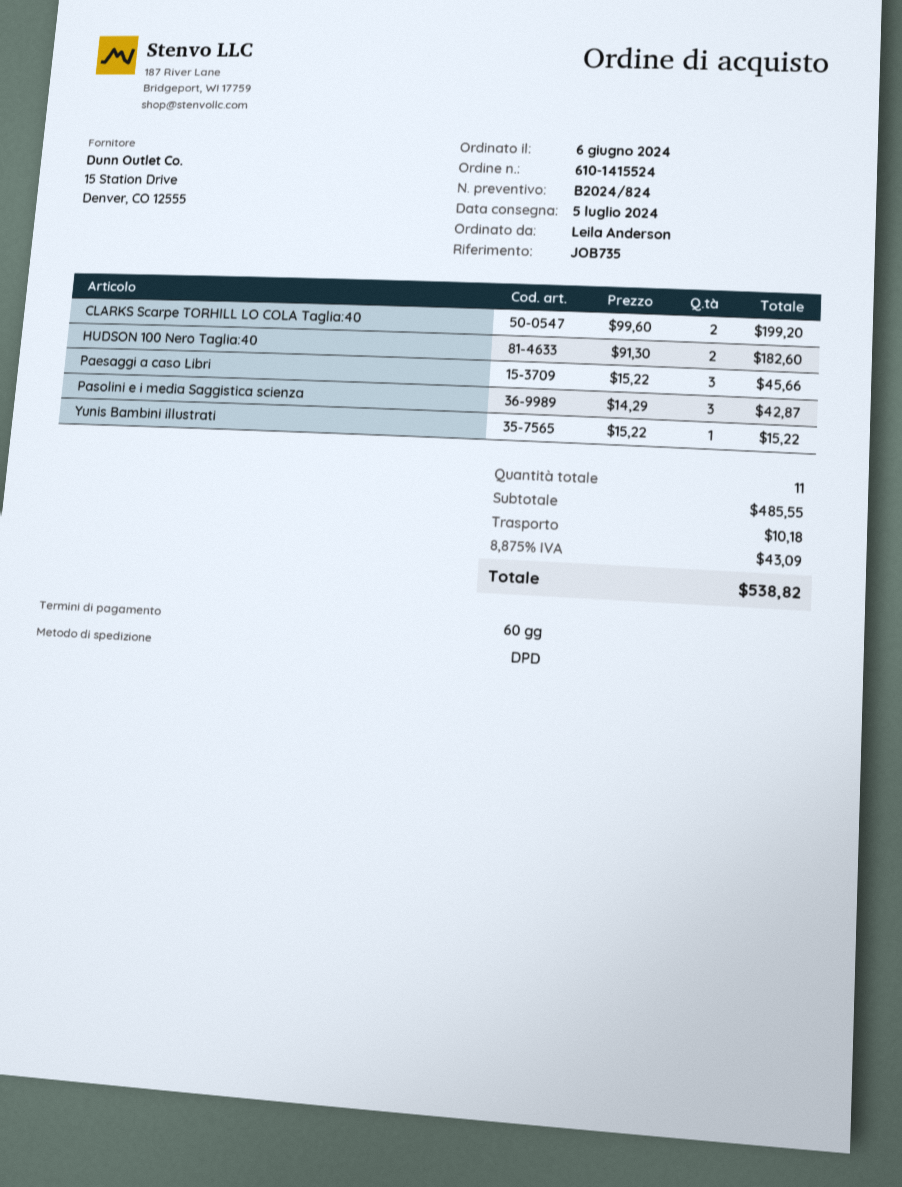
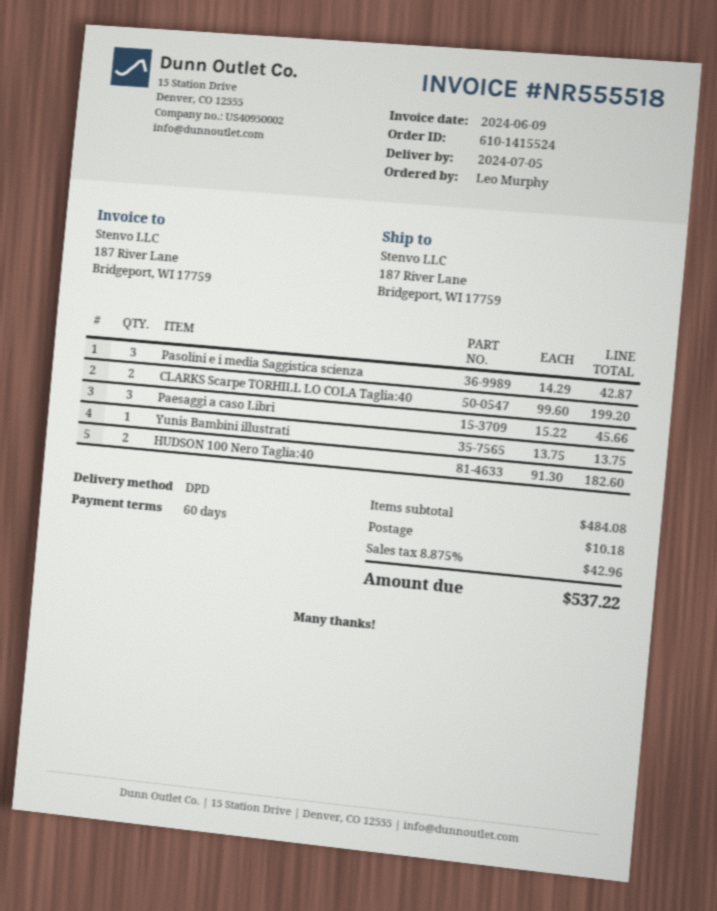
ordered by: Leila Anderson -> Leo Murphy
Yunis Bambini illustrati: 1 x 15.22 = 15.22 -> 1 x 13.75 = 13.75
subtotal: 485.55 -> 484.08
tax: 8.875% = 43.09 -> 8.875% = 42.96
total: 538.82 -> 537.22

